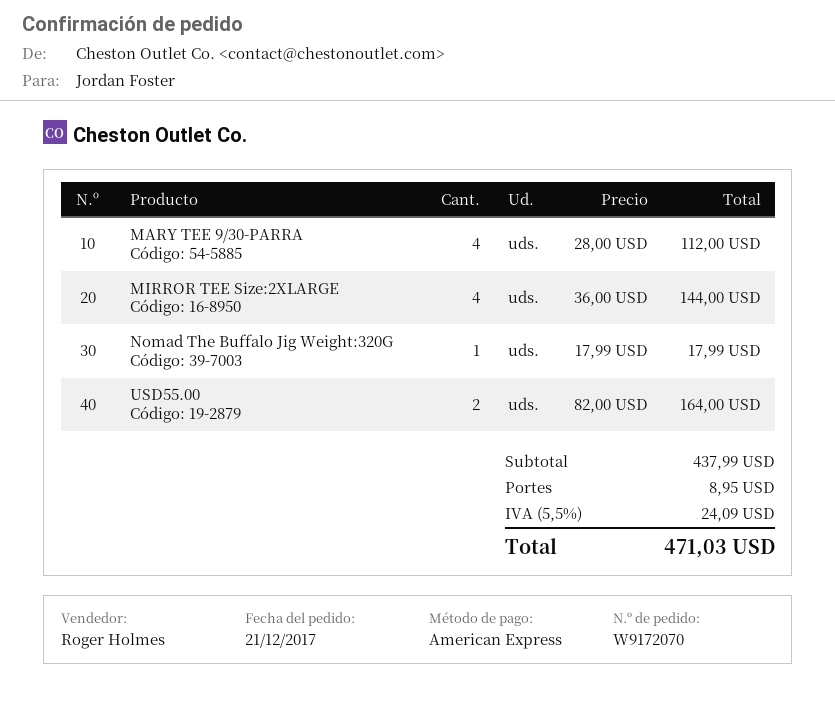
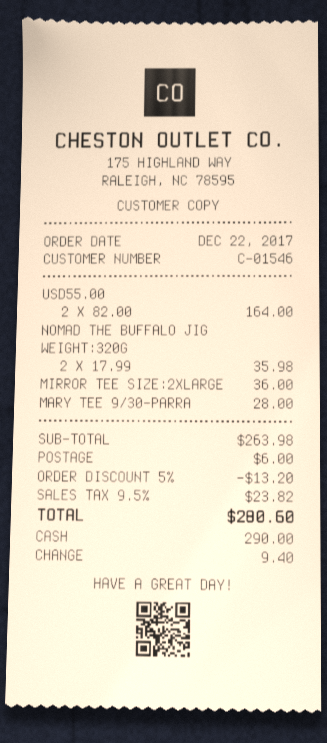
order date: 2017-12-21 -> 2017-12-22
payment method: American Express -> cash
MARY TEE 9/30-PARRA: 4 x 28.00 = 112.00 -> 1 x 28.00 = 28.00
MIRROR TEE Size:2XLARGE: 4 x 36.00 = 144.00 -> 1 x 36.00 = 36.00
Nomad The Buffalo Jig Weight:320G: 1 x 17.99 = 17.99 -> 2 x 17.99 = 35.98
subtotal: 437.99 -> 263.98
discount: none -> 5% = 13.20
shipping: 8.95 -> 6.00
tax: 5.5% = 24.09 -> 9.5% = 23.82
total: 471.03 -> 280.60

